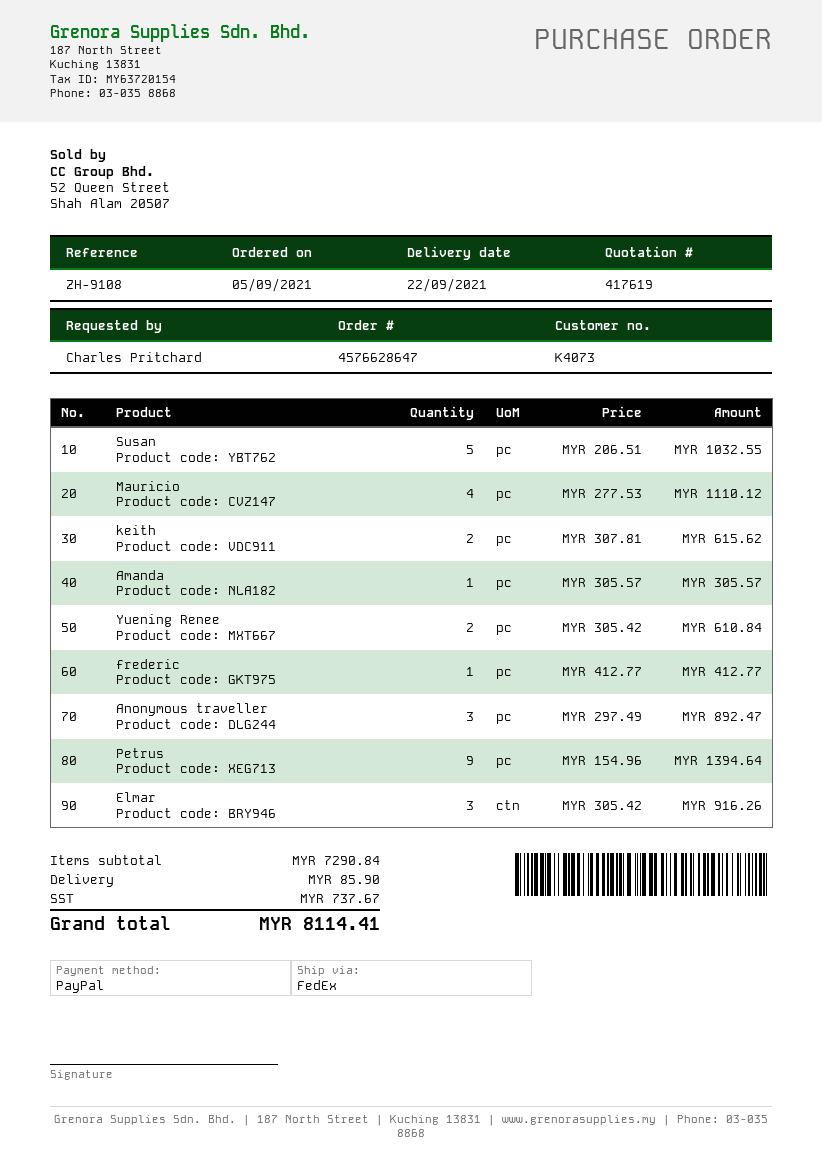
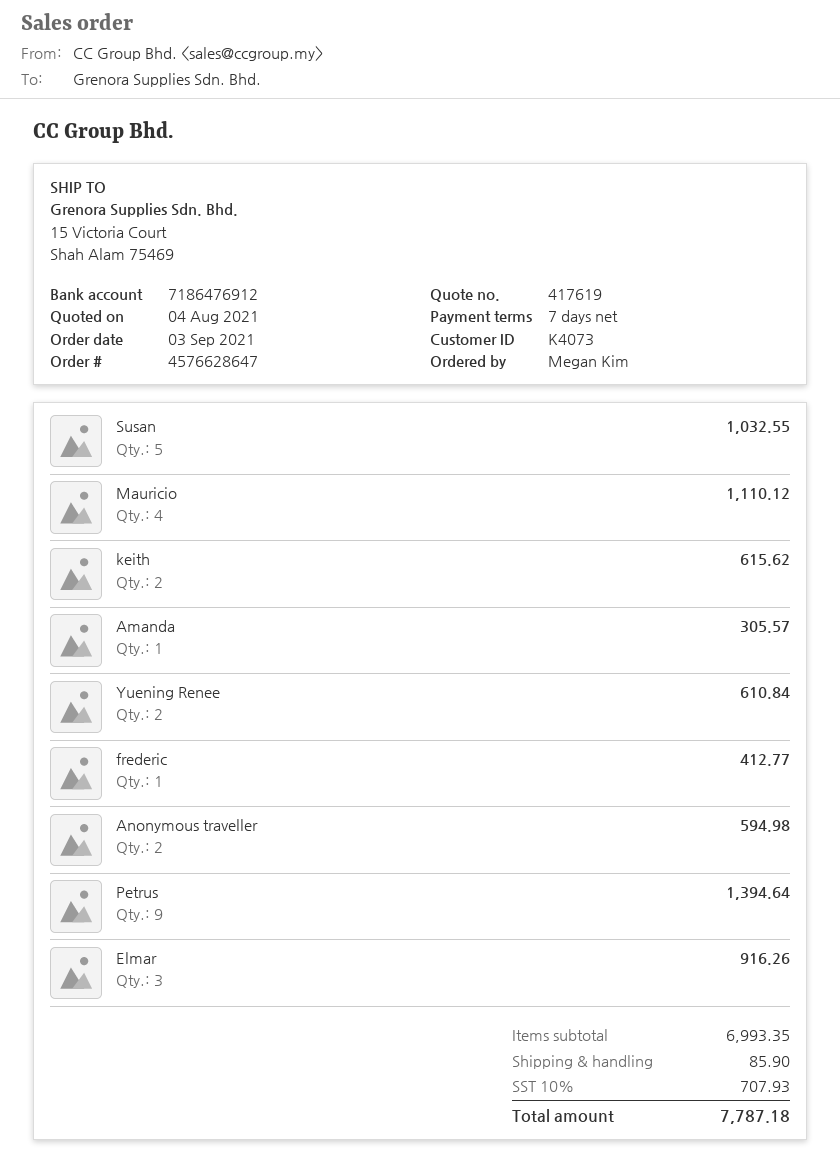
order date: 2021-09-05 -> 2021-09-03
ordered by: Charles Pritchard -> Megan Kim
Anonymous traveller: 3 for 892.47 -> 2 for 594.98
subtotal: 7290.84 -> 6993.35
tax: 737.67 -> 707.93
total: 8114.41 -> 7787.18

